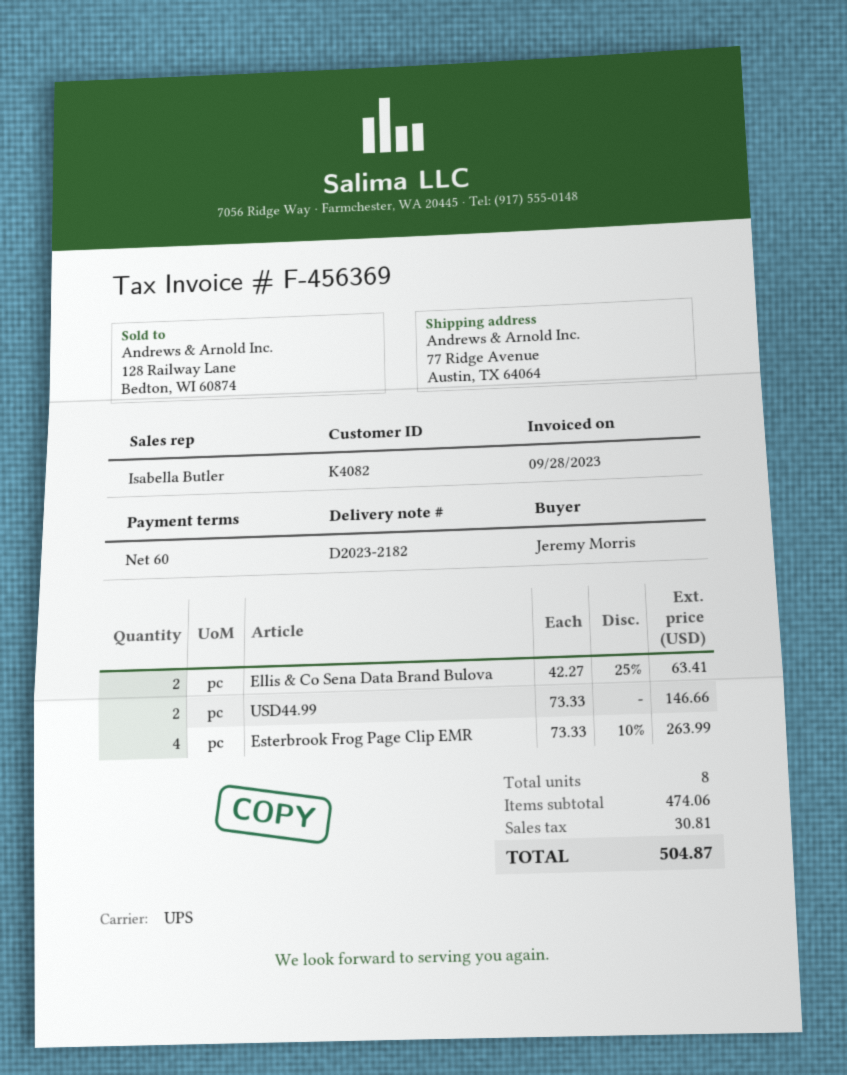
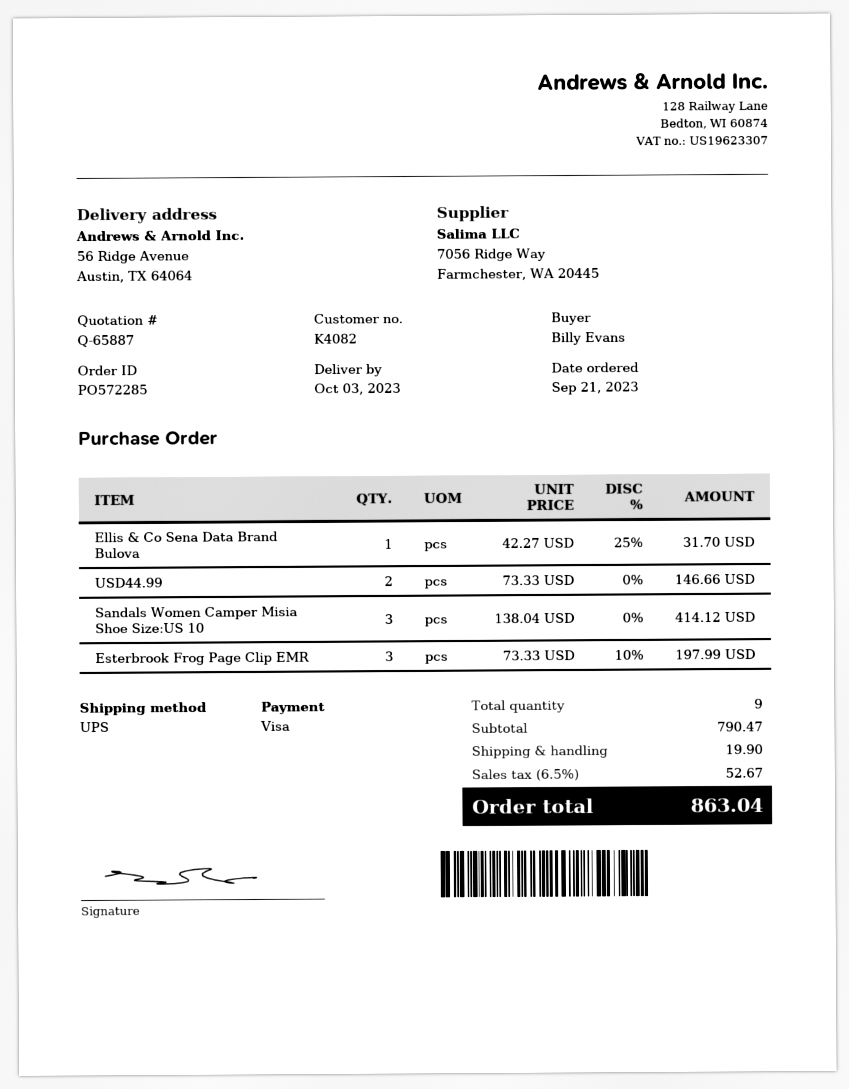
ordered by: Jeremy Morris -> Billy Evans
ship to: 77 Ridge Avenue, Austin, TX 64064 -> 56 Ridge Avenue, Austin, TX 64064
Ellis & Co Sena Data Brand Bulova: 2 x 42.27 - 25% = 63.41 -> 1 x 42.27 - 25% = 31.70
Esterbrook Frog Page Clip EMR: 4 x 73.33 - 10% = 263.99 -> 3 x 73.33 - 10% = 197.99
Sandals Women Camper Misia Shoe Size:US 10: none -> 3 x 138.04 = 414.12
total quantity: 8 -> 9
subtotal: 474.06 -> 790.47
shipping: none -> 19.90
tax: 30.81 -> 52.67
total: 504.87 -> 863.04

